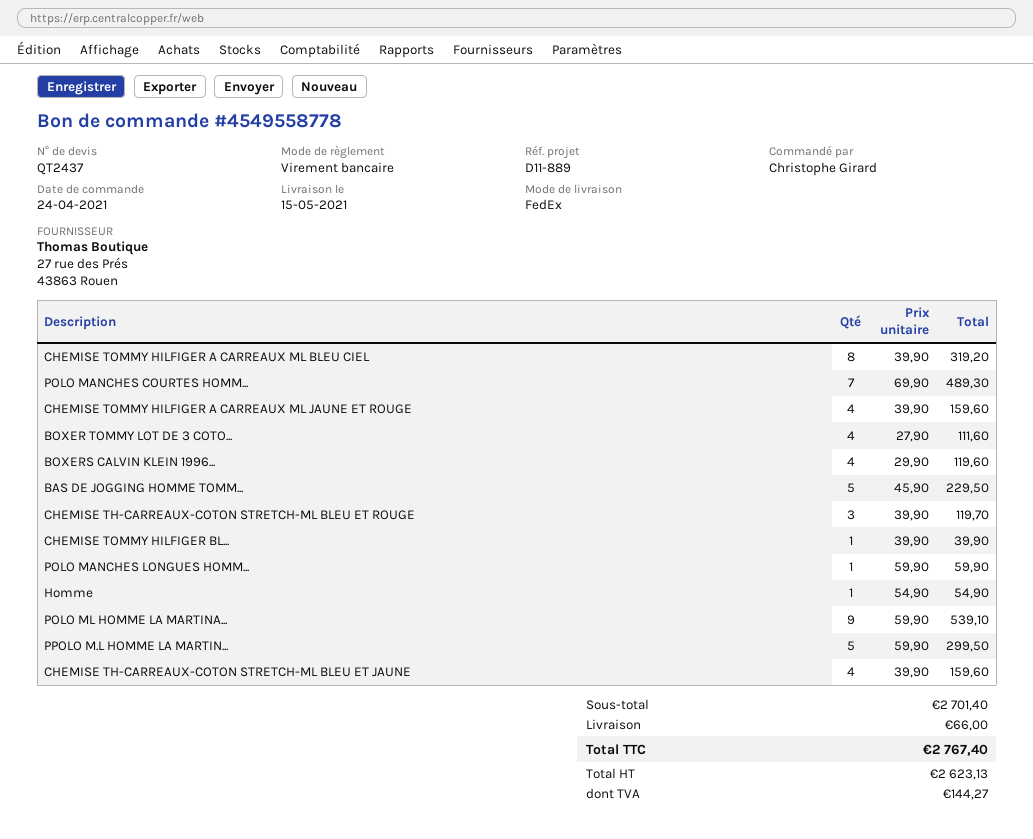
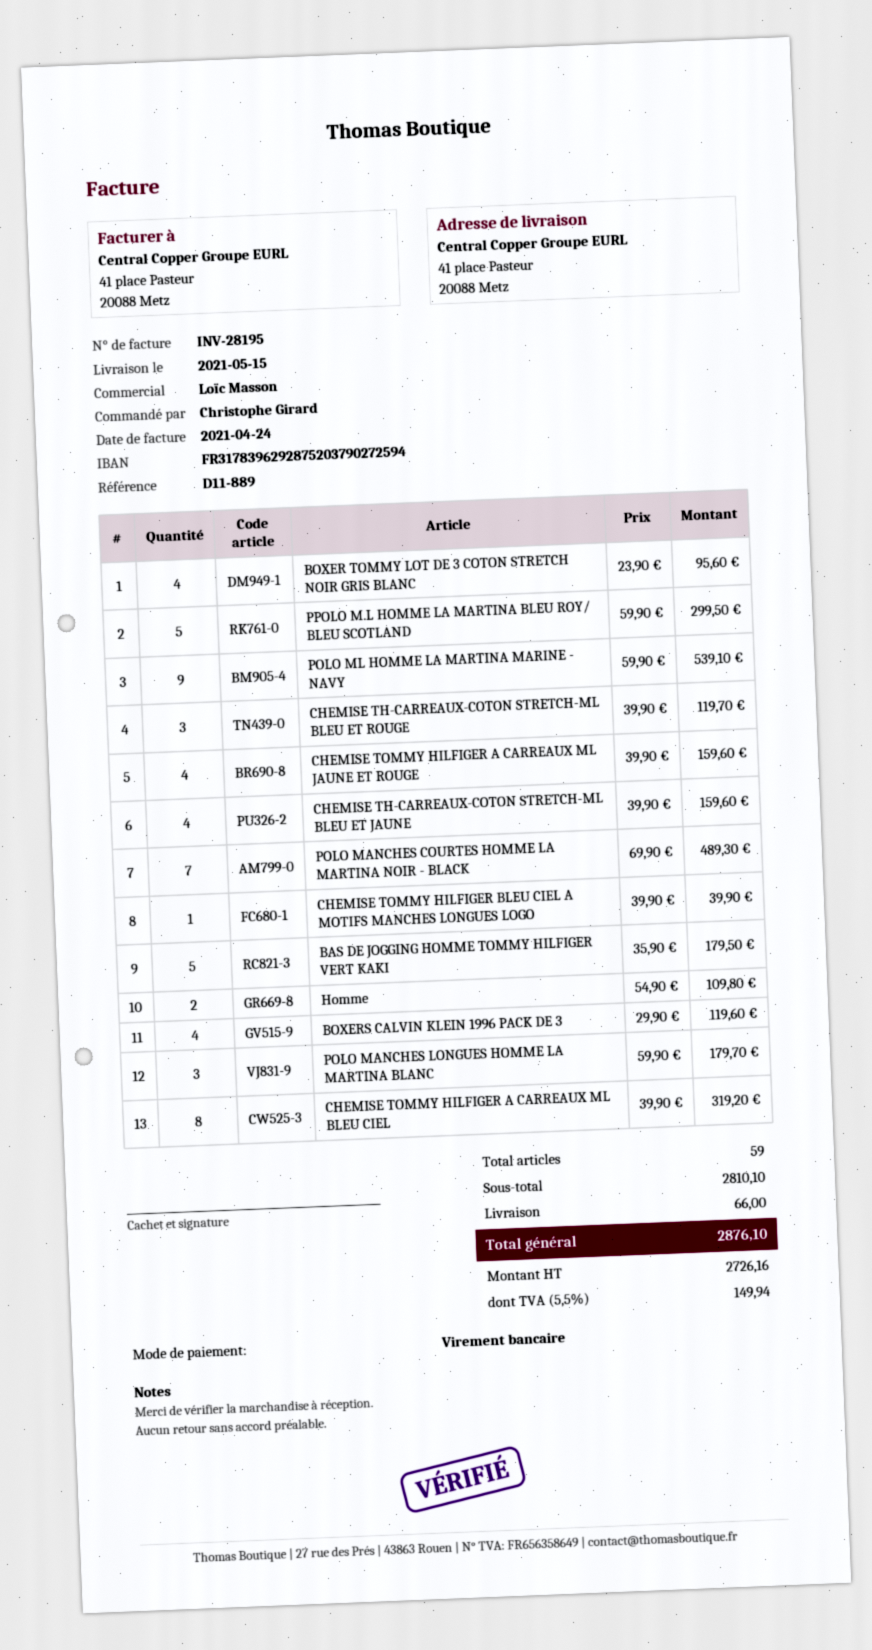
BOXER TOMMY LOT DE 3 COTO...: 4 x 27.90 = 111.60 -> 4 x 23.90 = 95.60
BAS DE JOGGING HOMME TOMM...: 5 x 45.90 = 229.50 -> 5 x 35.90 = 179.50
POLO MANCHES LONGUES HOMM...: 1 x 59.90 = 59.90 -> 3 x 59.90 = 179.70
Homme: 1 x 54.90 = 54.90 -> 2 x 54.90 = 109.80
subtotal: 2701.40 -> 2810.10
net: 2623.13 -> 2726.16
tax: 144.27 -> 149.94
total: 2767.40 -> 2876.10

